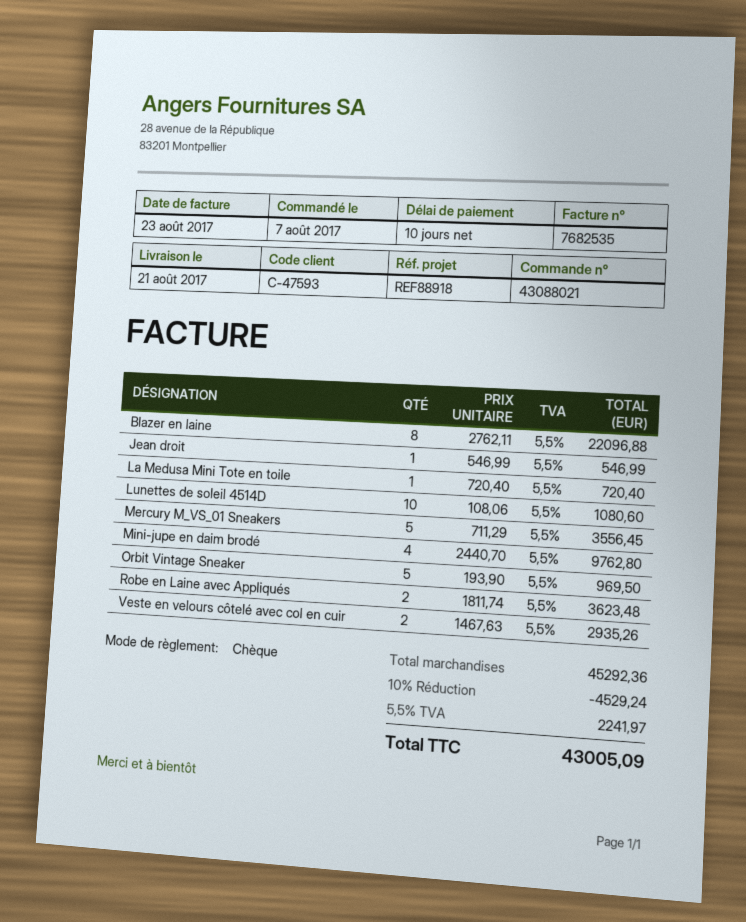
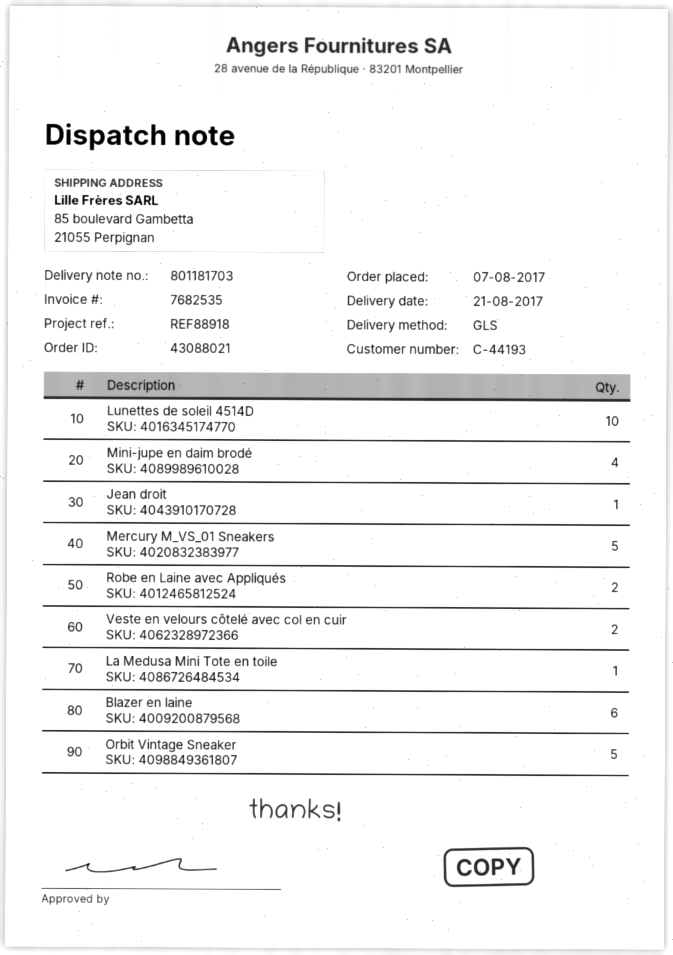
customer number: C-47593 -> C-44193
Blazer en laine: 8 -> 6

